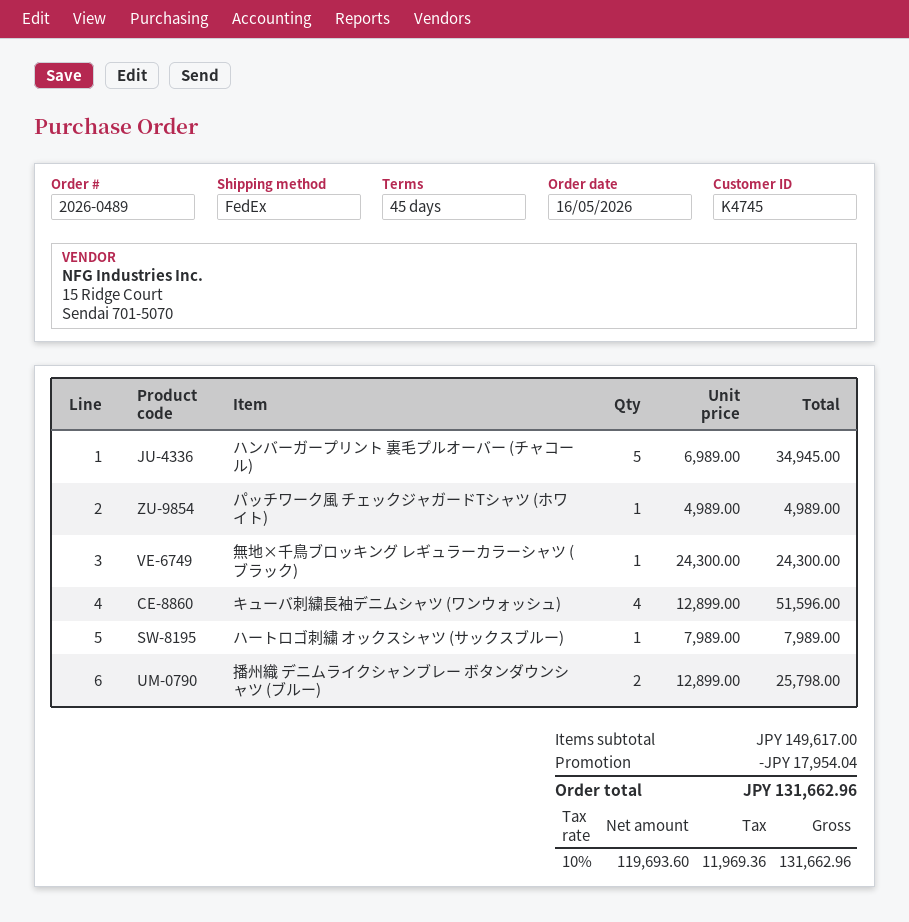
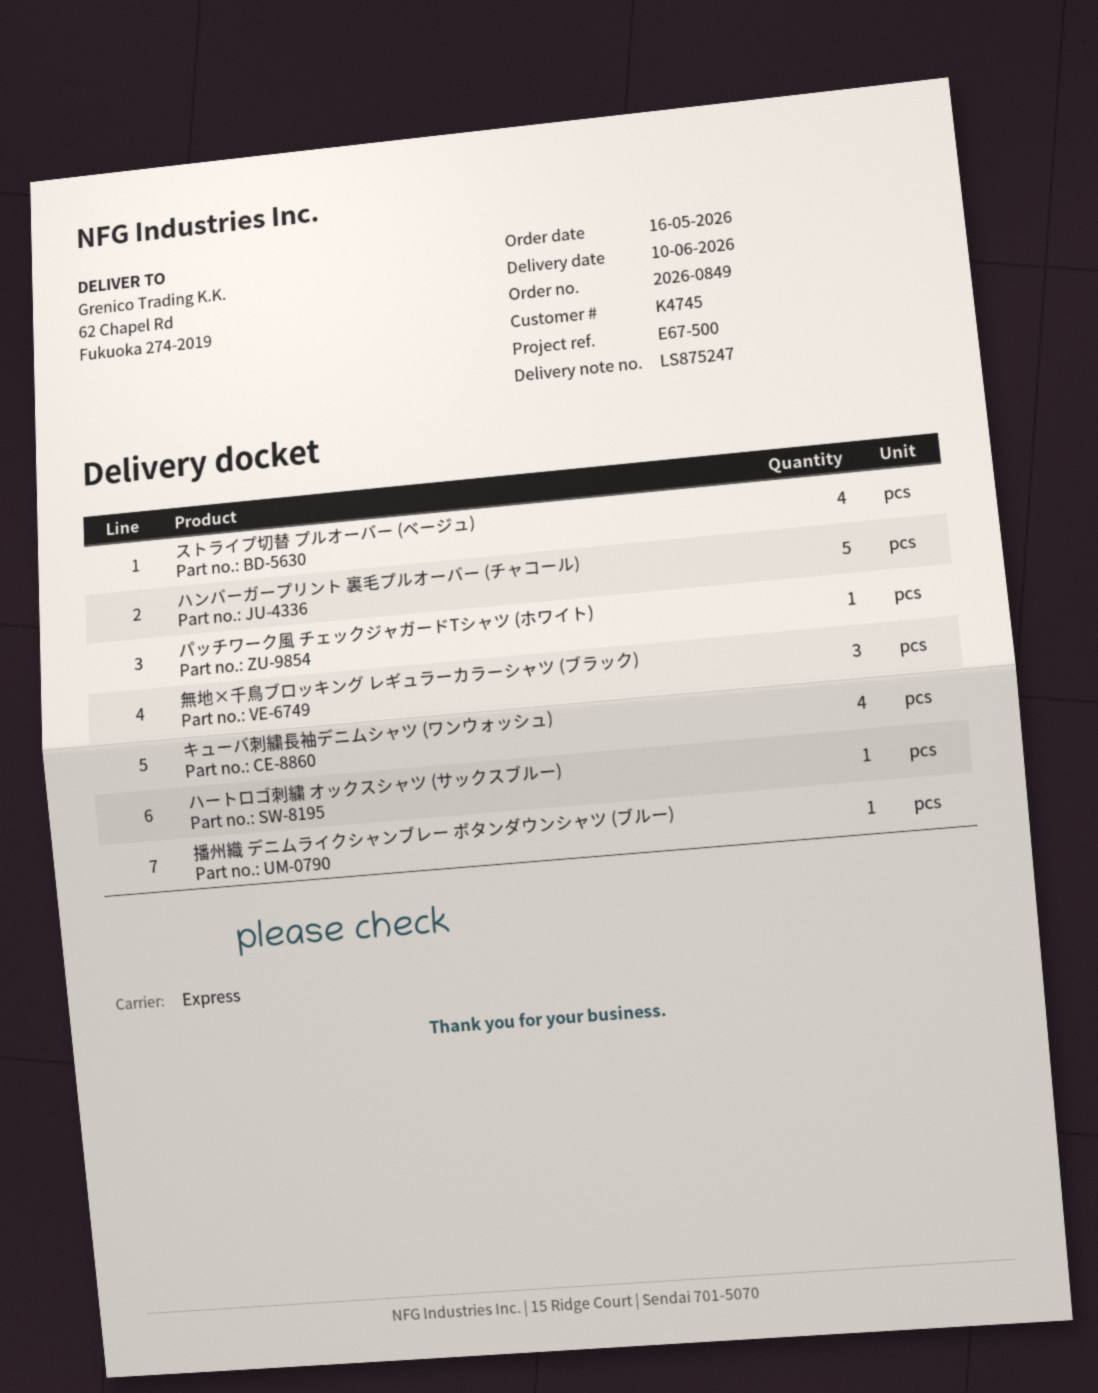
order number: 2026-0489 -> 2026-0849
shipping method: FedEx -> express
無地×千鳥ブロッキング レギュラーカラーシャツ (ブラック): 1 -> 3
播州織 デニムライクシャンブレー ボタンダウンシャツ (ブルー): 2 -> 1
ストライプ切替 プルオーバー (ベージュ): none -> 4

